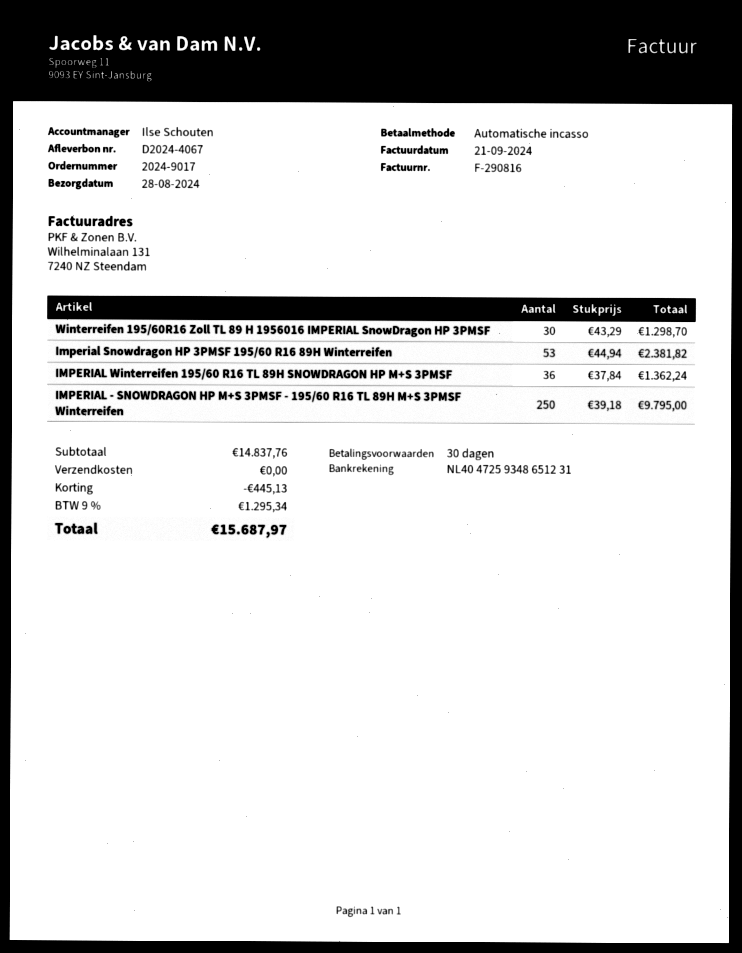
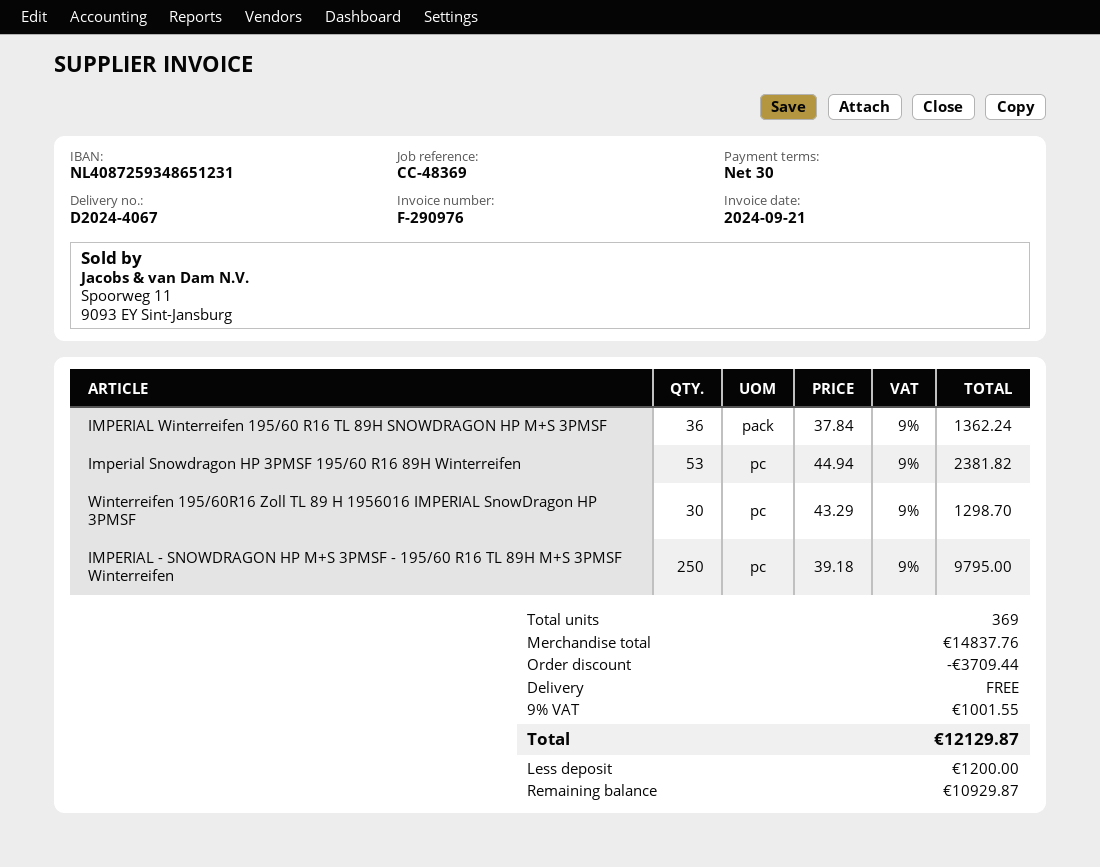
invoice number: F-290816 -> F-290976
bank account: NL4047259348651231 -> NL4087259348651231
discount: 445.13 -> 3709.44
tax: 9% = 1295.34 -> 9% = 1001.55
total: 15687.97 -> 12129.87

